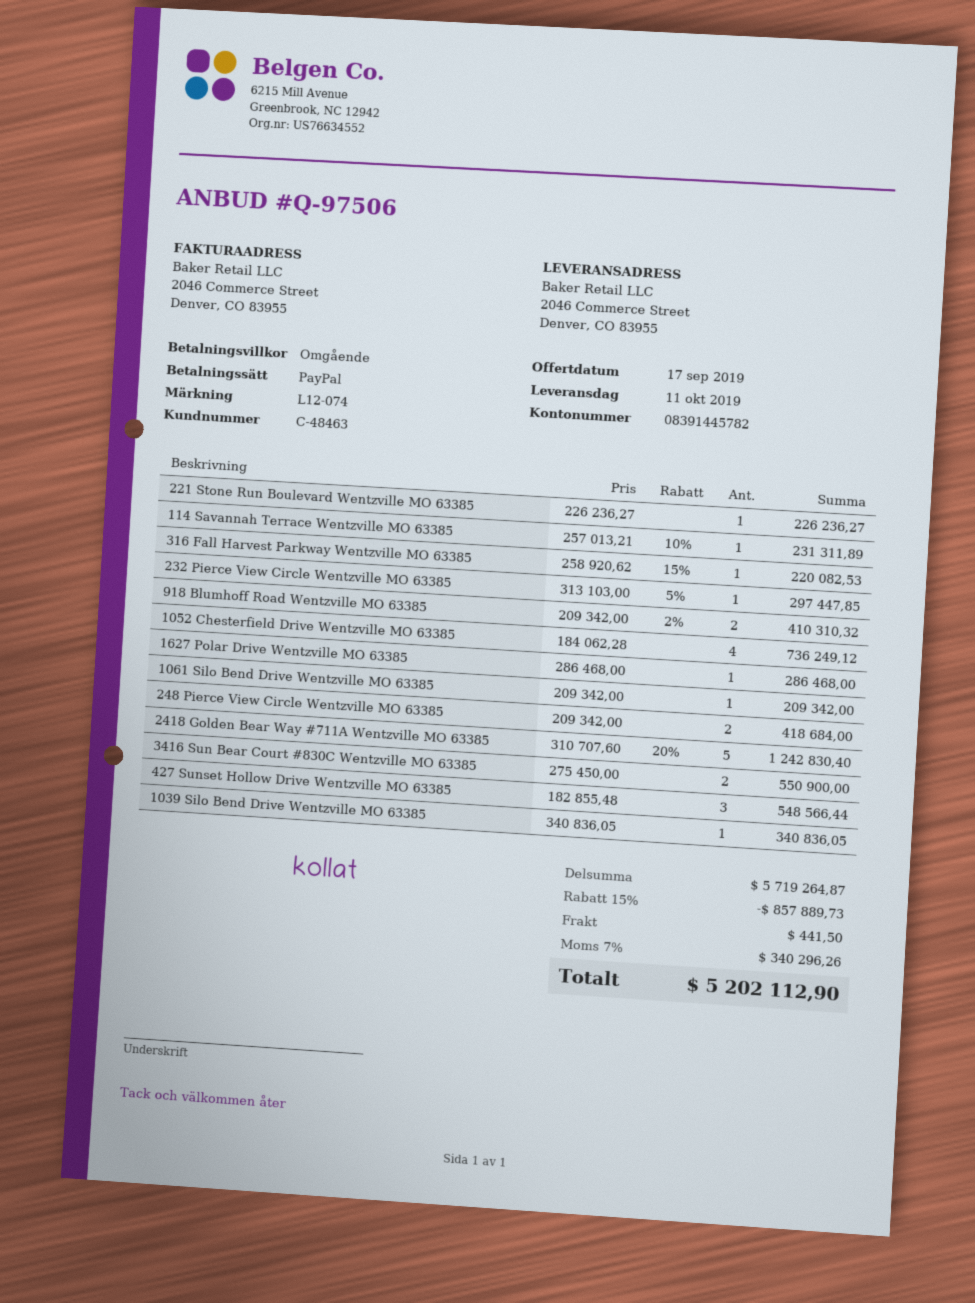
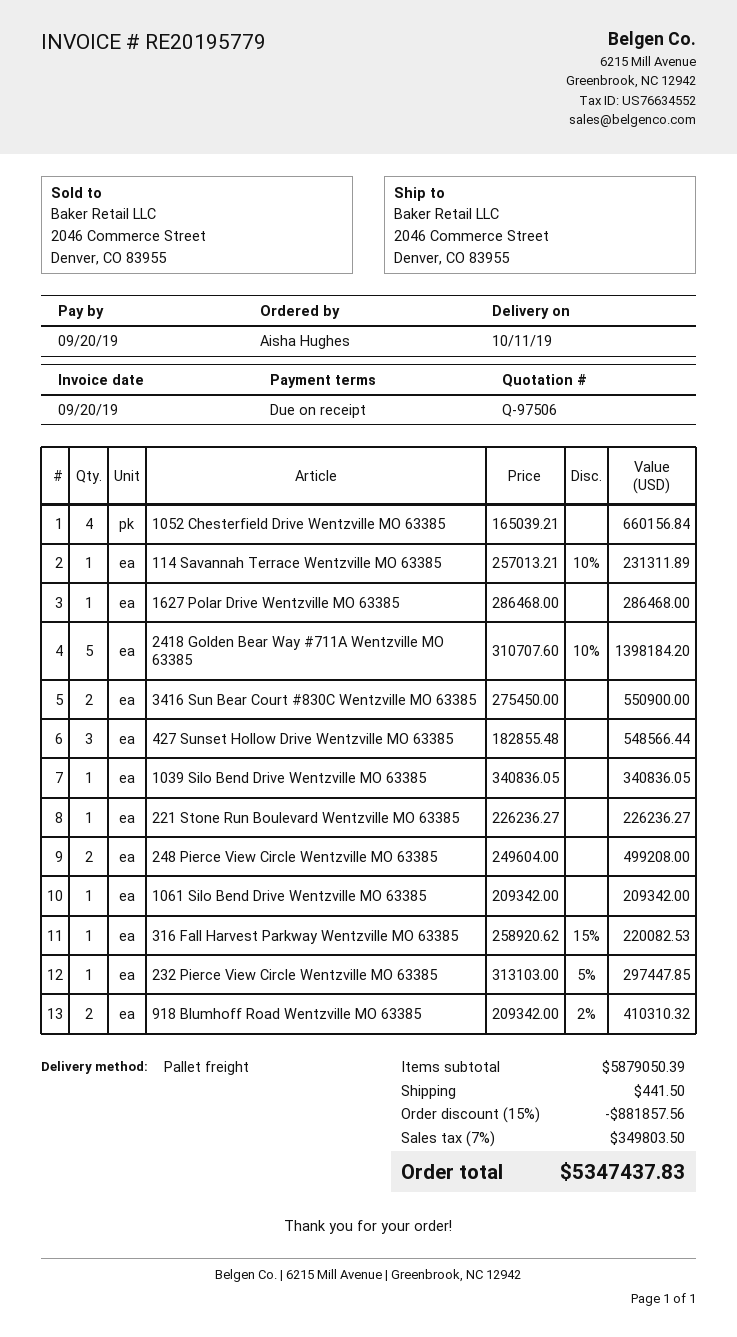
1052 Chesterfield Drive Wentzville MO 63385: 4 x 184062.28 = 736249.12 -> 4 x 165039.21 = 660156.84
248 Pierce View Circle Wentzville MO 63385: 2 x 209342.00 = 418684.00 -> 2 x 249604.00 = 499208.00
2418 Golden Bear Way #711A Wentzville MO 63385: 5 x 310707.60 - 20% = 1242830.40 -> 5 x 310707.60 - 10% = 1398184.20
subtotal: 5719264.87 -> 5879050.39
discount: 15% = 857889.73 -> 15% = 881857.56
tax: 7% = 340296.26 -> 7% = 349803.50
total: 5202112.90 -> 5347437.83

